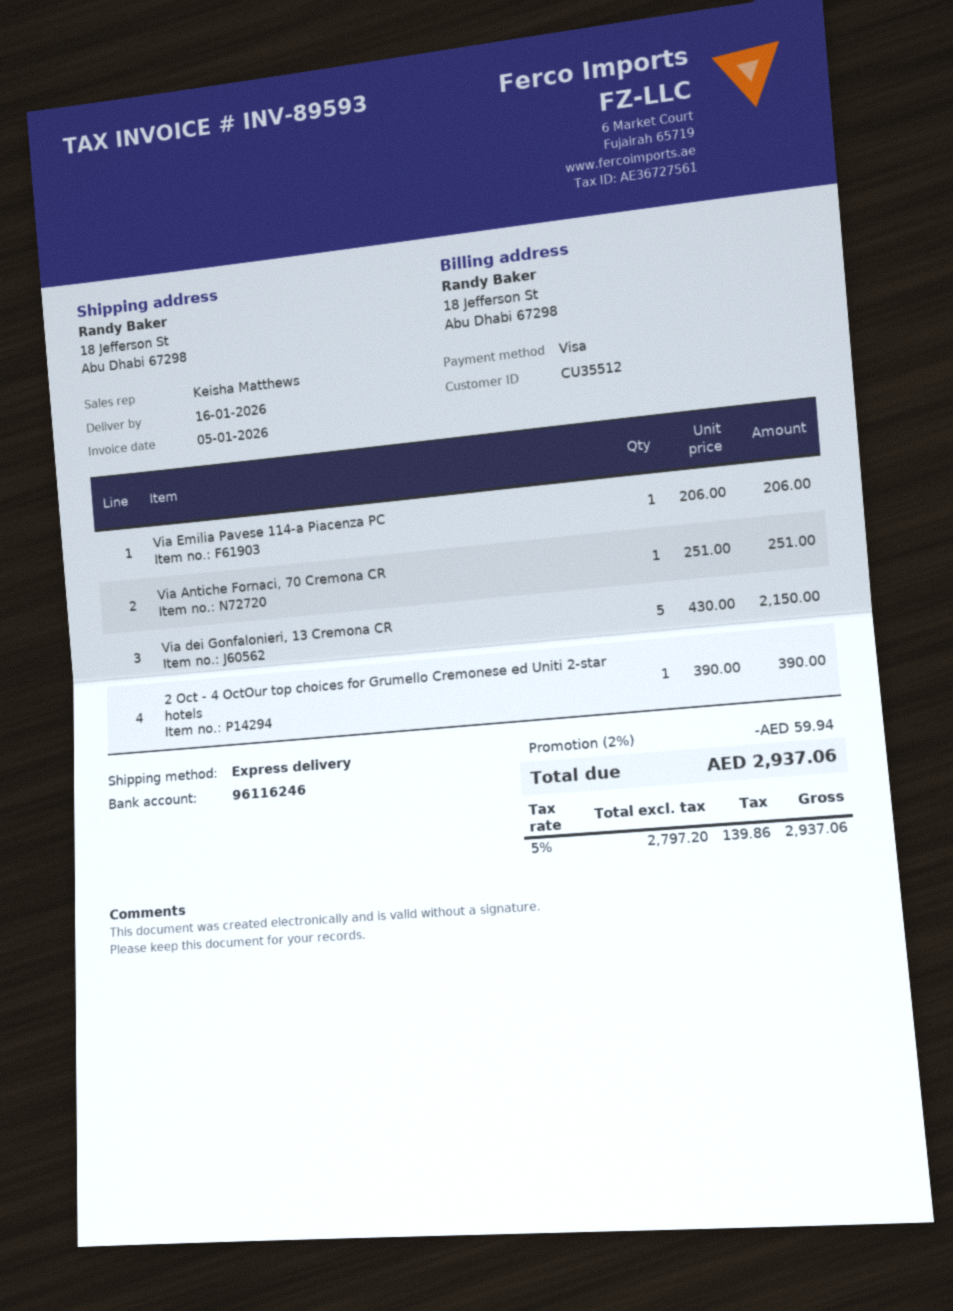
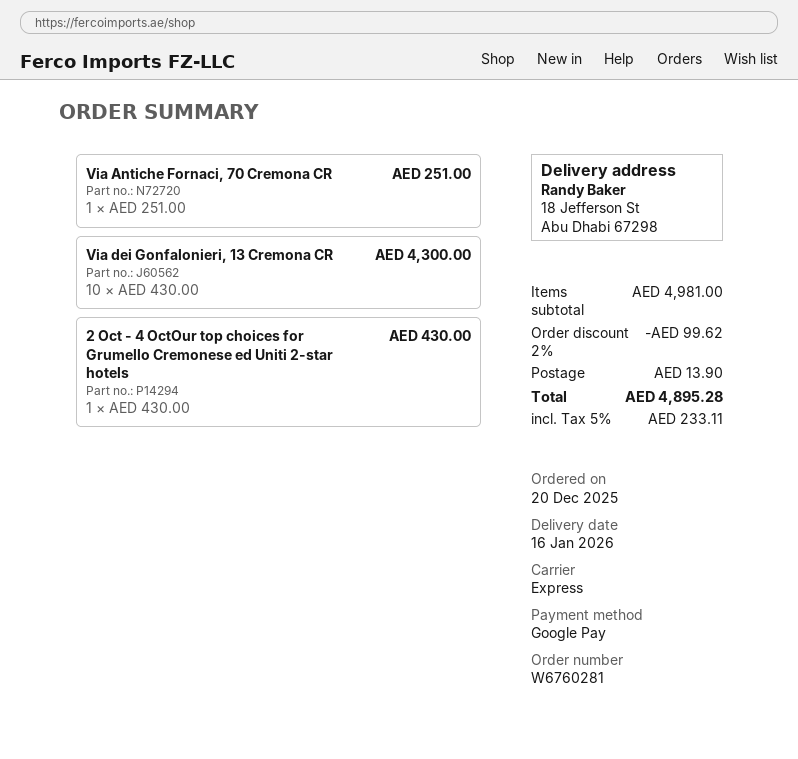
payment method: Visa -> Google Pay
Via Emilia Pavese 114-a Piacenza PC: 1 x 206.00 = 206.00 -> none
Via dei Gonfalonieri, 13 Cremona CR: 5 x 430.00 = 2150.00 -> 10 x 430.00 = 4300.00
2 Oct - 4 OctOur top choices for Grumello Cremonese ed Uniti 2-star hotels: 1 x 390.00 = 390.00 -> 1 x 430.00 = 430.00
discount: 2% = 59.94 -> 2% = 99.62
shipping: none -> 13.90
tax: 5% = 139.86 -> 5% = 233.11
total: 2937.06 -> 4895.28

